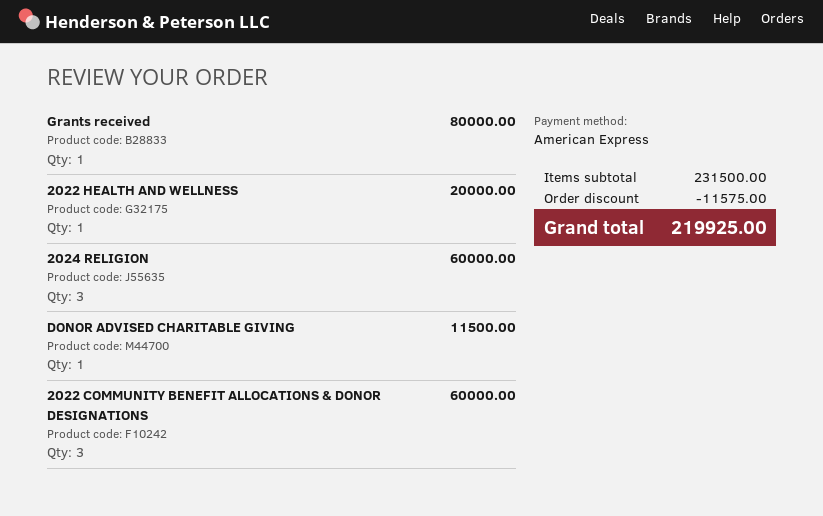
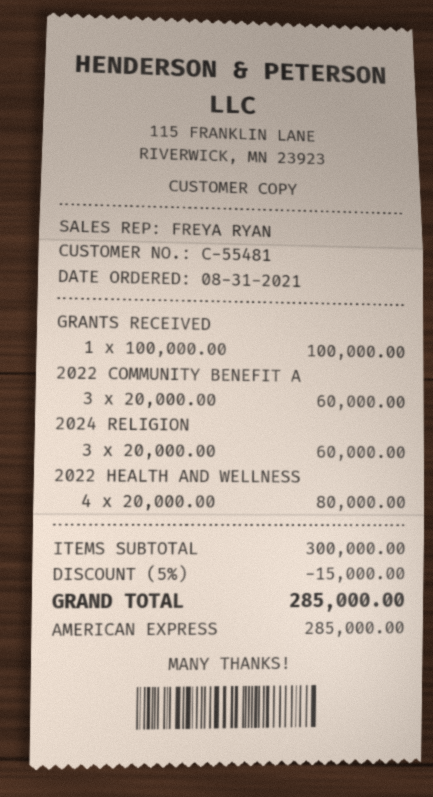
Grants received: 1 for 80000.00 -> 1 for 100000.00
2022 HEALTH AND WELLNESS: 1 for 20000.00 -> 4 for 80000.00
DONOR ADVISED CHARITABLE GIVING: 1 for 11500.00 -> none
subtotal: 231500.00 -> 300000.00
discount: 11575.00 -> 15000.00
total: 219925.00 -> 285000.00

